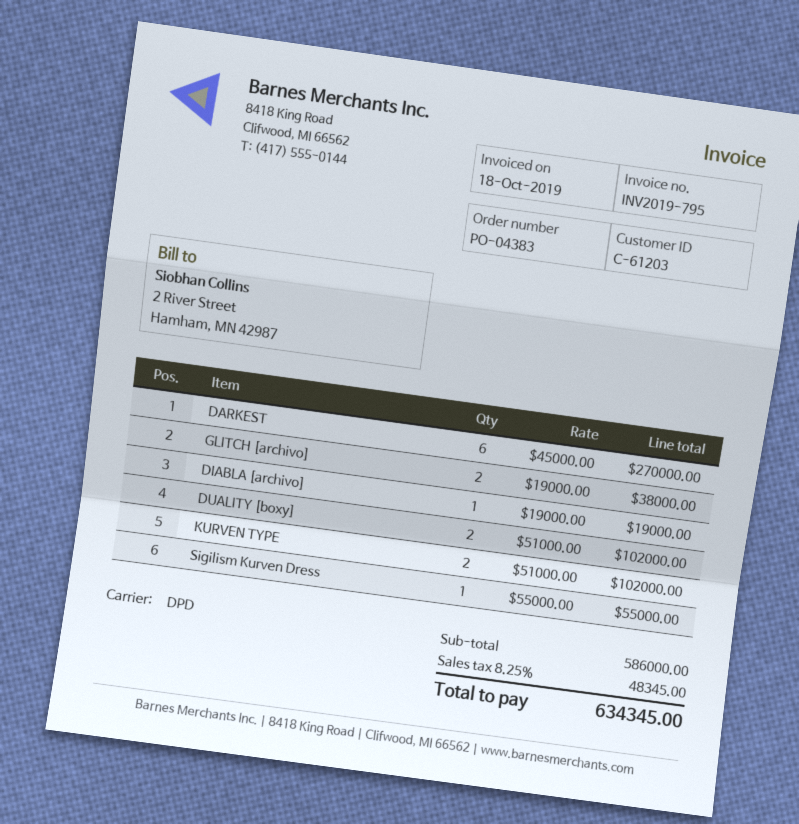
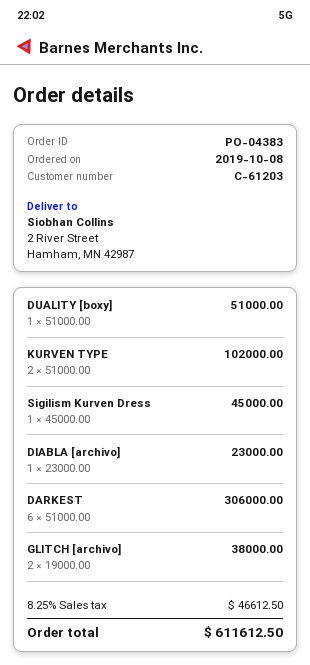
DARKEST: 6 x 45000.00 = 270000.00 -> 6 x 51000.00 = 306000.00
DIABLA [archivo]: 1 x 19000.00 = 19000.00 -> 1 x 23000.00 = 23000.00
DUALITY [boxy]: 2 x 51000.00 = 102000.00 -> 1 x 51000.00 = 51000.00
Sigilism Kurven Dress: 1 x 55000.00 = 55000.00 -> 1 x 45000.00 = 45000.00
tax: 8.25% = 48345.00 -> 8.25% = 46612.50
total: 634345.00 -> 611612.50

